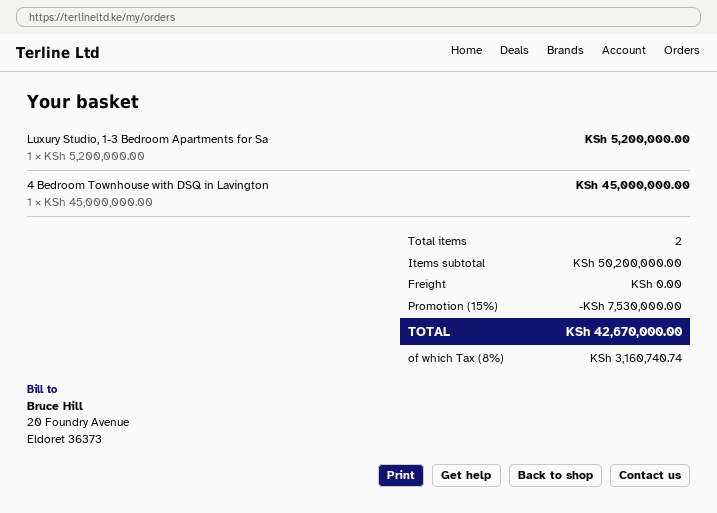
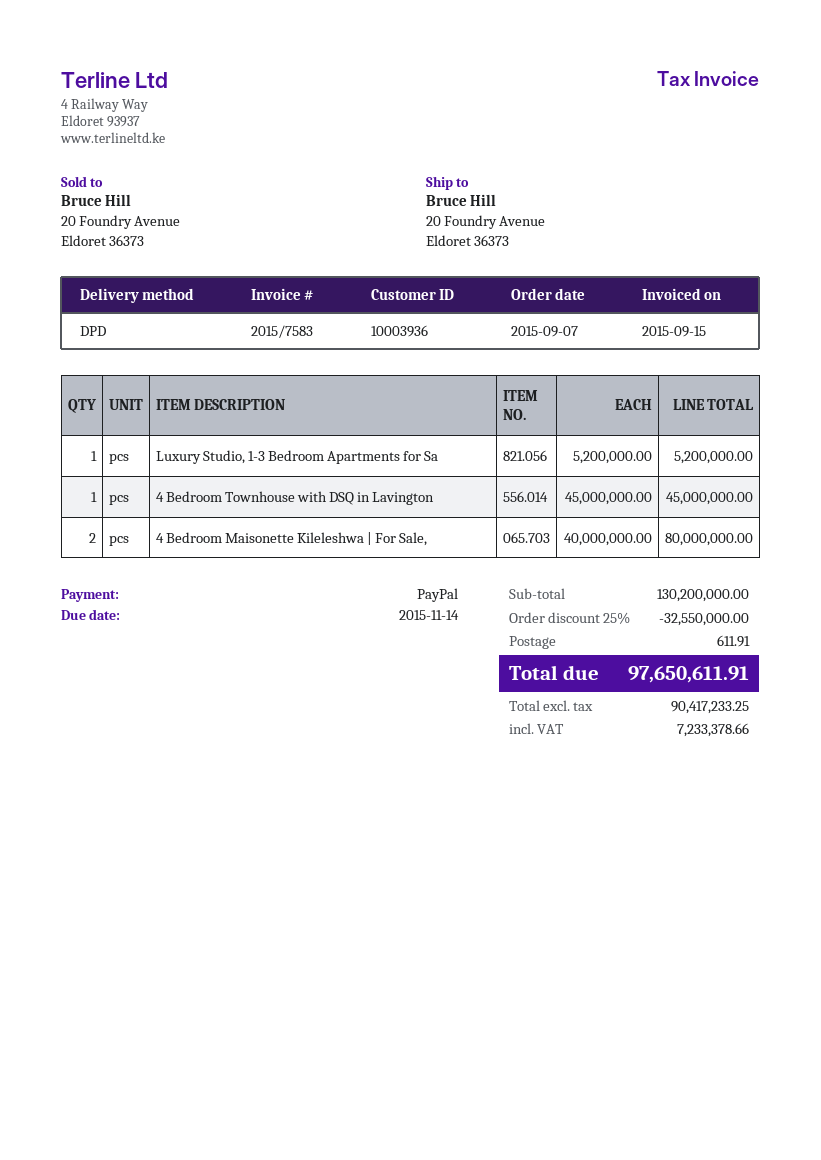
4 Bedroom Maisonette Kileleshwa | For Sale,: none -> 2 x 40000000.00 = 80000000.00
subtotal: 50200000.00 -> 130200000.00
discount: 15% = 7530000.00 -> 25% = 32550000.00
shipping: 0.00 -> 611.91
tax: 3160740.74 -> 7233378.66
total: 42670000.00 -> 97650611.91

